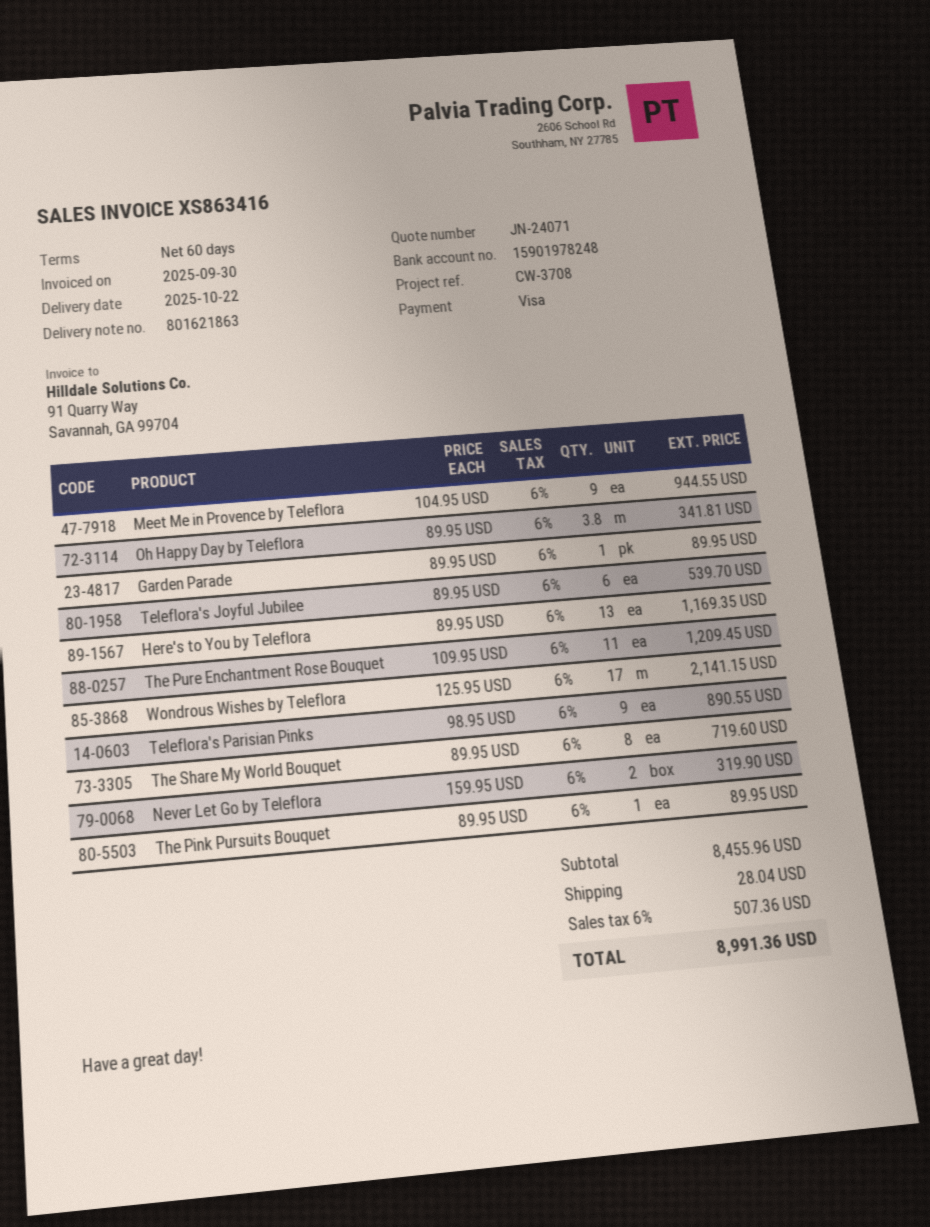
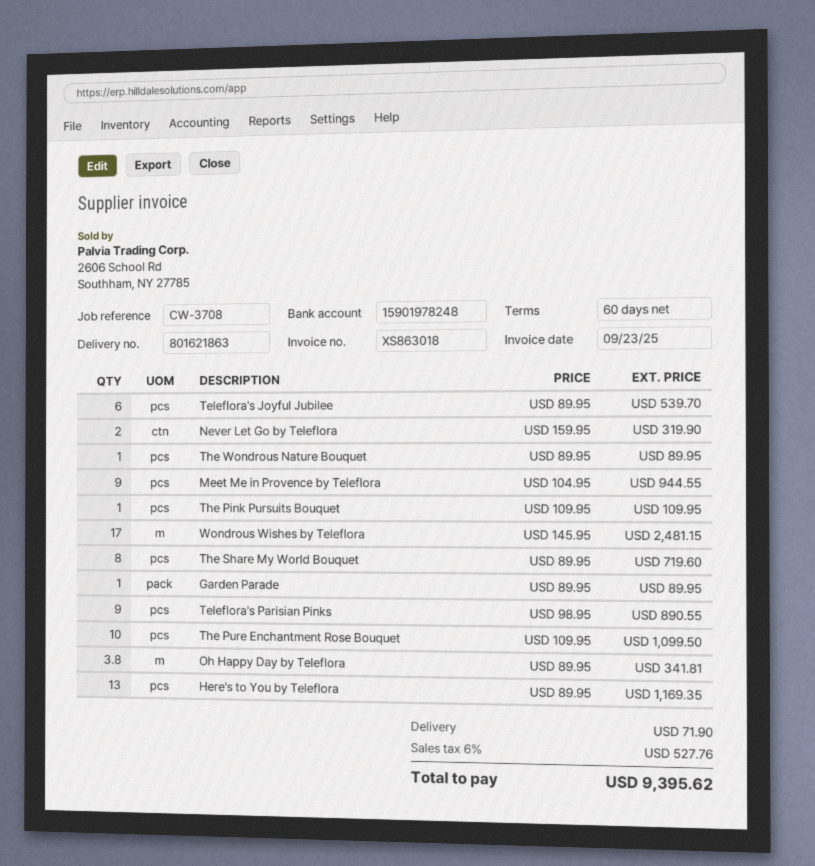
invoice number: XS863416 -> XS863018
invoice date: 2025-09-30 -> 2025-09-23
The Pure Enchantment Rose Bouquet: 11 x 109.95 = 1209.45 -> 10 x 109.95 = 1099.50
Wondrous Wishes by Teleflora: 17 x 125.95 = 2141.15 -> 17 x 145.95 = 2481.15
The Pink Pursuits Bouquet: 1 x 89.95 = 89.95 -> 1 x 109.95 = 109.95
The Wondrous Nature Bouquet: none -> 1 x 89.95 = 89.95
shipping: 28.04 -> 71.90
tax: 6% = 507.36 -> 6% = 527.76
total: 8991.36 -> 9395.62

